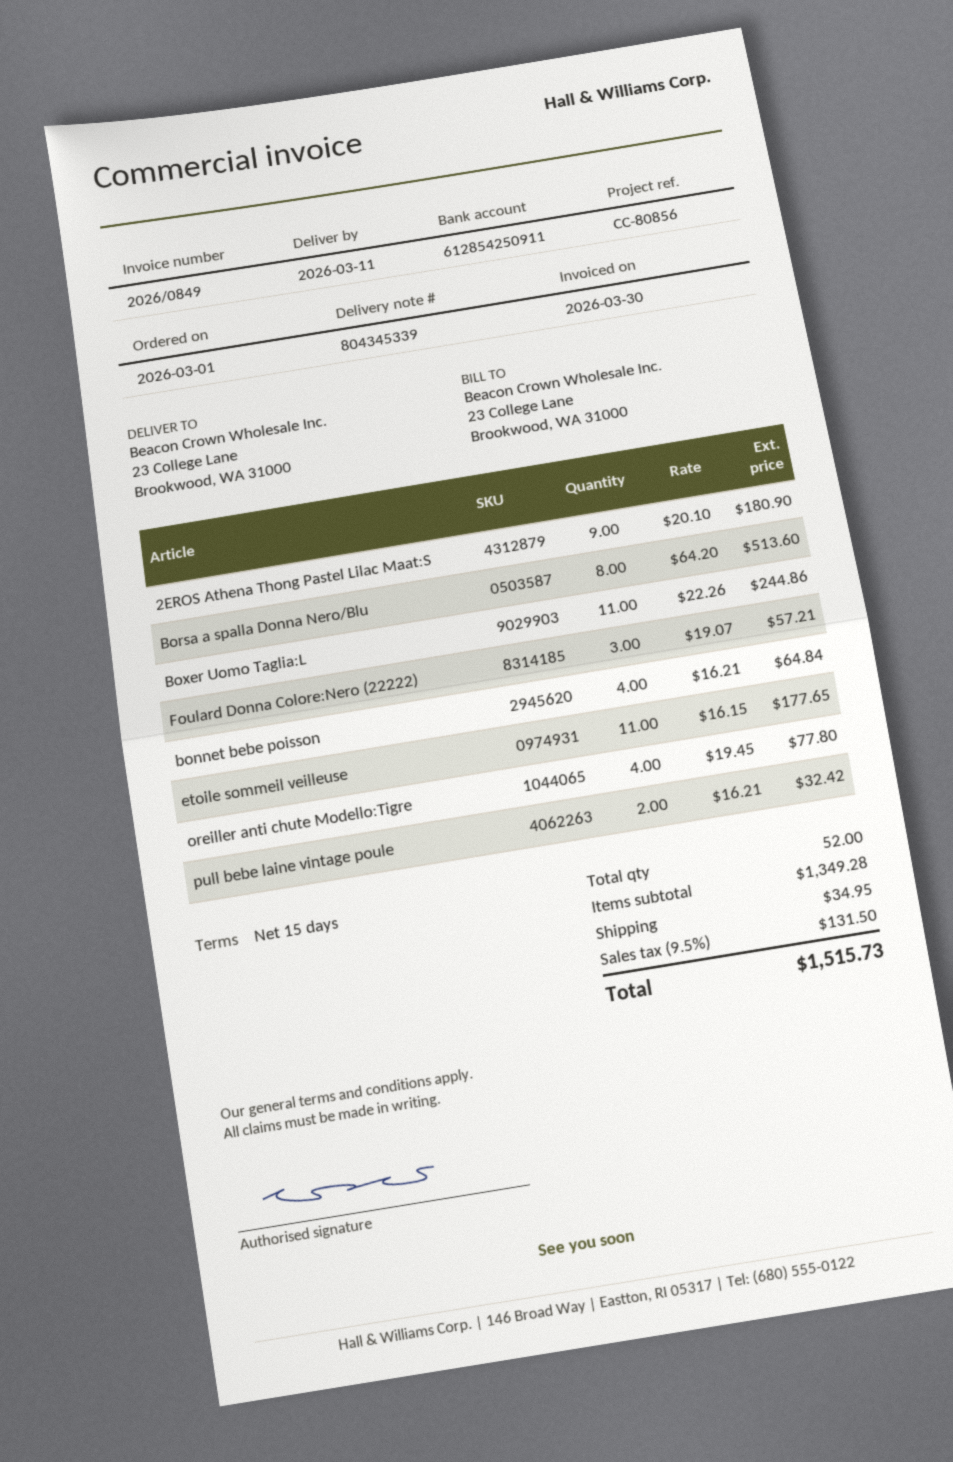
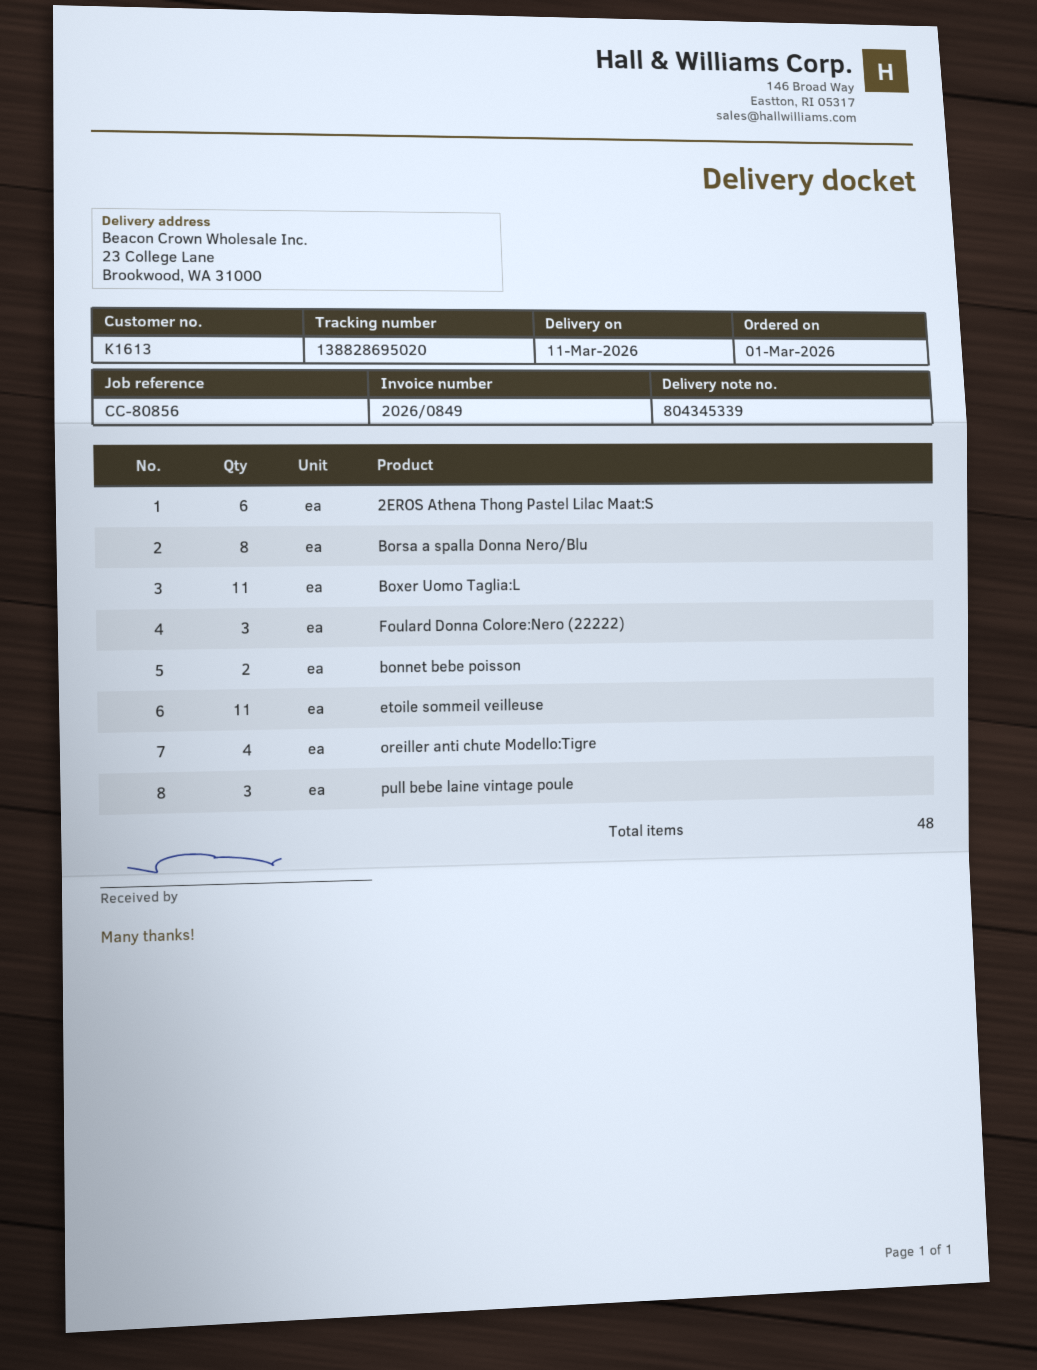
2EROS Athena Thong Pastel Lilac Maat:S: 9 -> 6
bonnet bebe poisson: 4 -> 2
pull bebe laine vintage poule: 2 -> 3
total quantity: 52 -> 48

